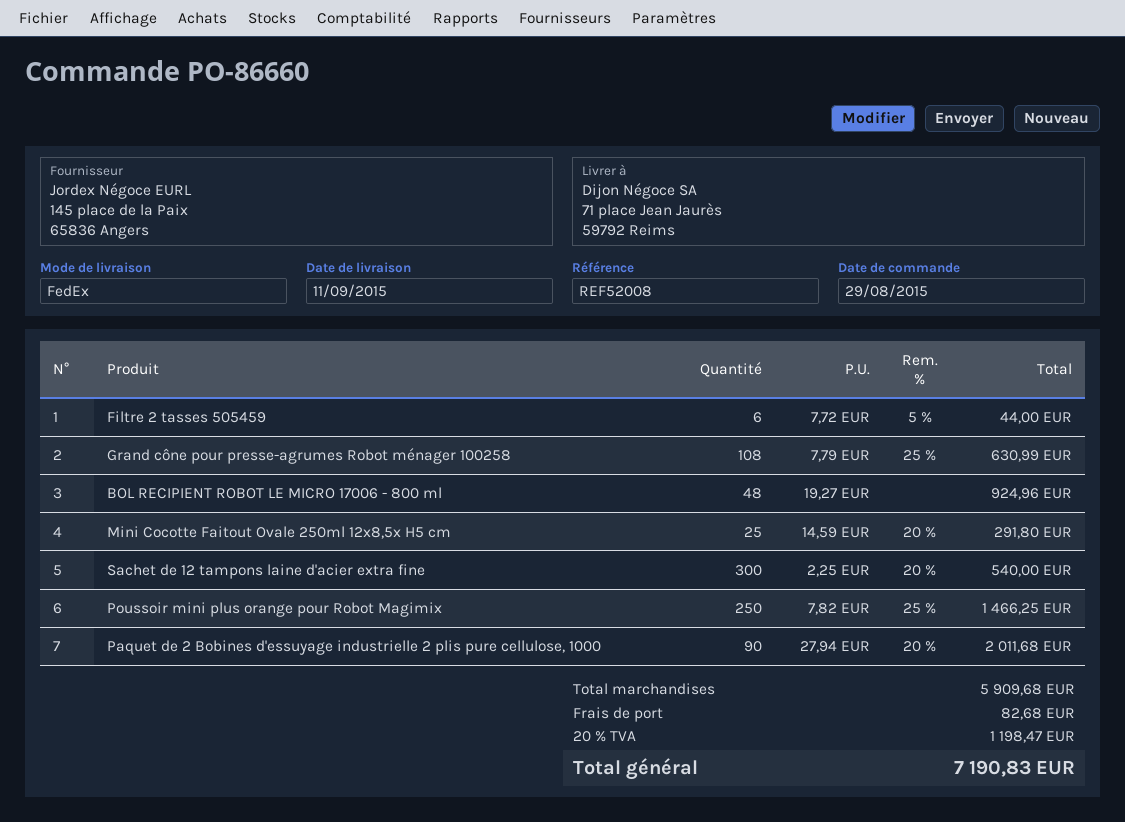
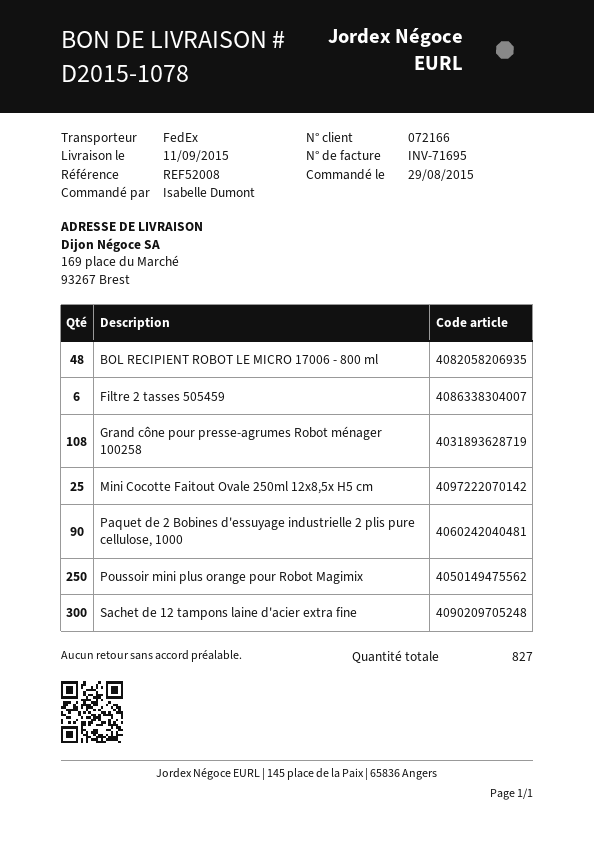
ship to: 71 place Jean Jaurès, 59792 Reims -> 169 place du Marché, 93267 Brest

